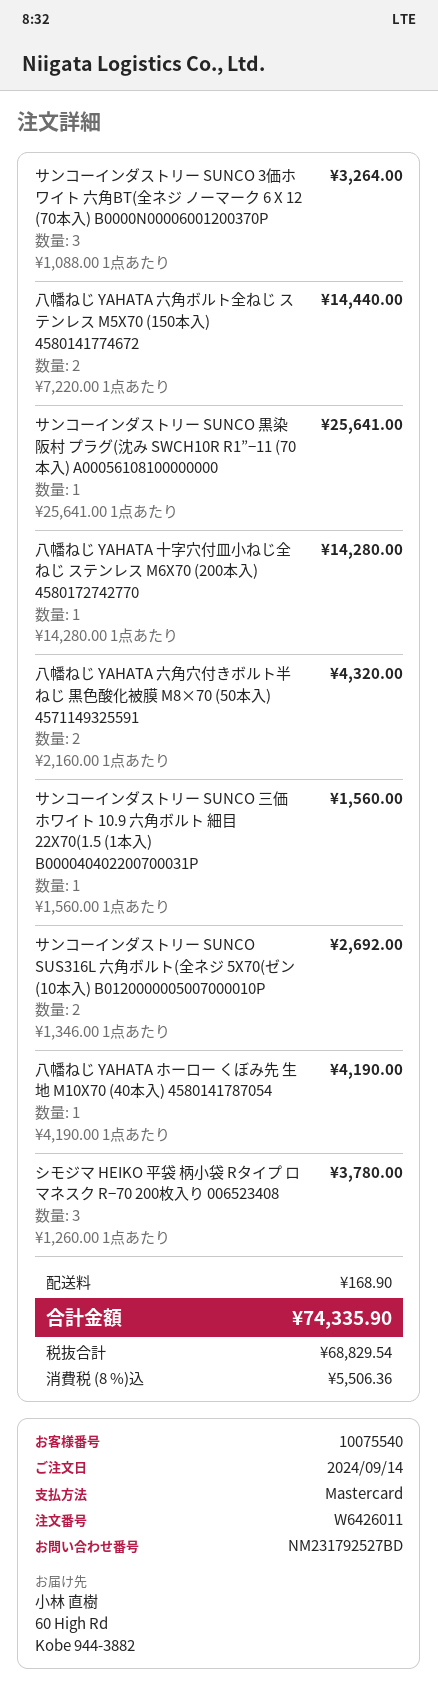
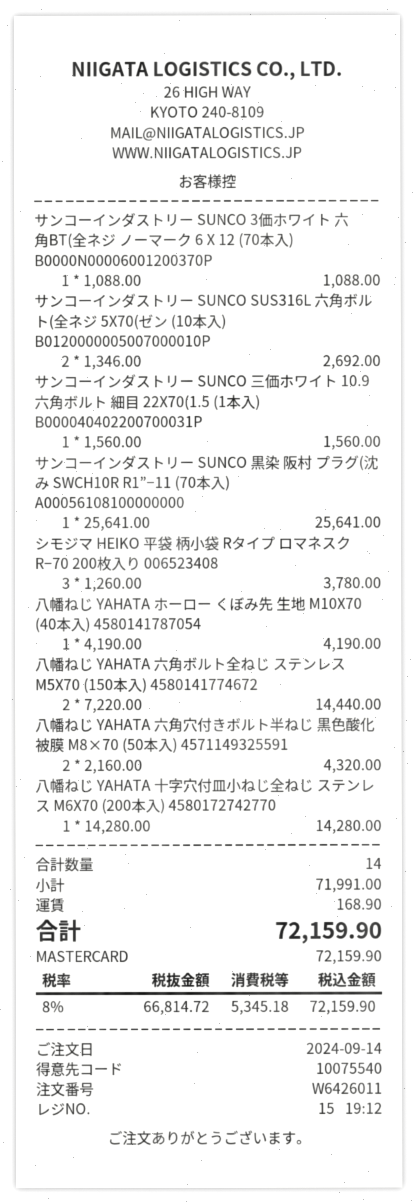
サンコーインダストリー SUNCO 3価ホワイト 六角BT(全ネジ ノーマーク 6 X 12 (70本入) B0000N00006001200370P: 3 x 1088.00 = 3264.00 -> 1 x 1088.00 = 1088.00
net: 68829.54 -> 66814.72
tax: 8% = 5506.36 -> 8% = 5345.18
total: 74335.90 -> 72159.90

